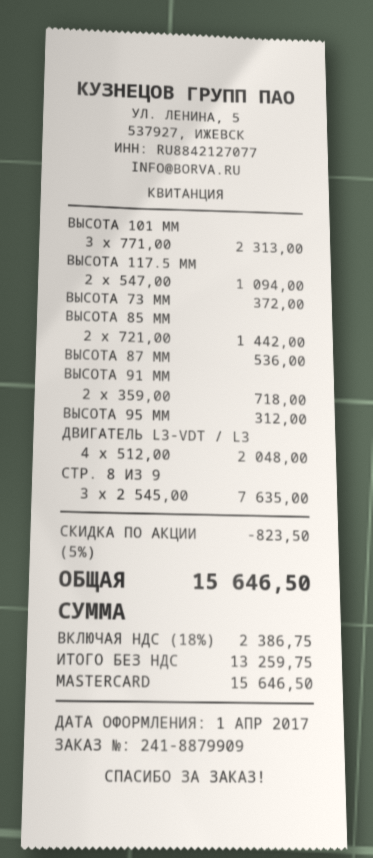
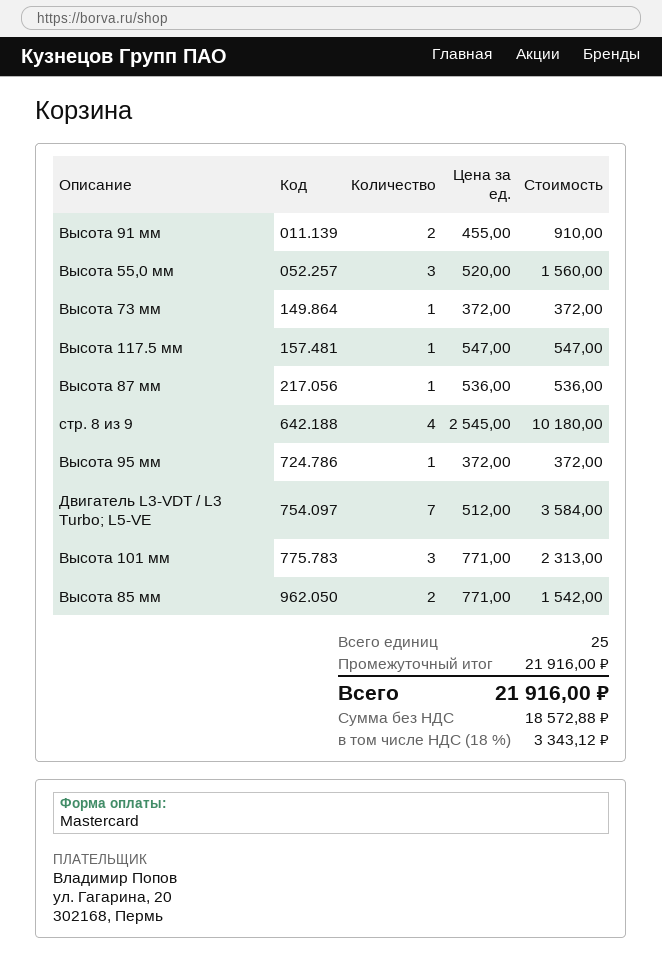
ВЫСОТА 117.5 ММ: 2 x 547.00 = 1094.00 -> 1 x 547.00 = 547.00
ВЫСОТА 85 ММ: 2 x 721.00 = 1442.00 -> 2 x 771.00 = 1542.00
ВЫСОТА 91 ММ: 2 x 359.00 = 718.00 -> 2 x 455.00 = 910.00
ВЫСОТА 95 ММ: 1 x 312.00 = 312.00 -> 1 x 372.00 = 372.00
ДВИГАТЕЛЬ L3-VDT / L3: 4 x 512.00 = 2048.00 -> 7 x 512.00 = 3584.00
СТР. 8 ИЗ 9: 3 x 2545.00 = 7635.00 -> 4 x 2545.00 = 10180.00
Высота 55,0 мм: none -> 3 x 520.00 = 1560.00
discount: 5% = 823.50 -> none
net: 13259.75 -> 18572.88
tax: 18% = 2386.75 -> 18% = 3343.12
total: 15646.50 -> 21916.00

